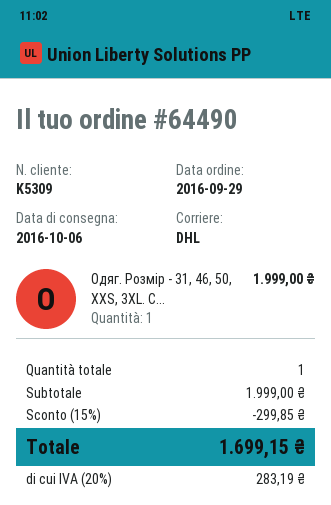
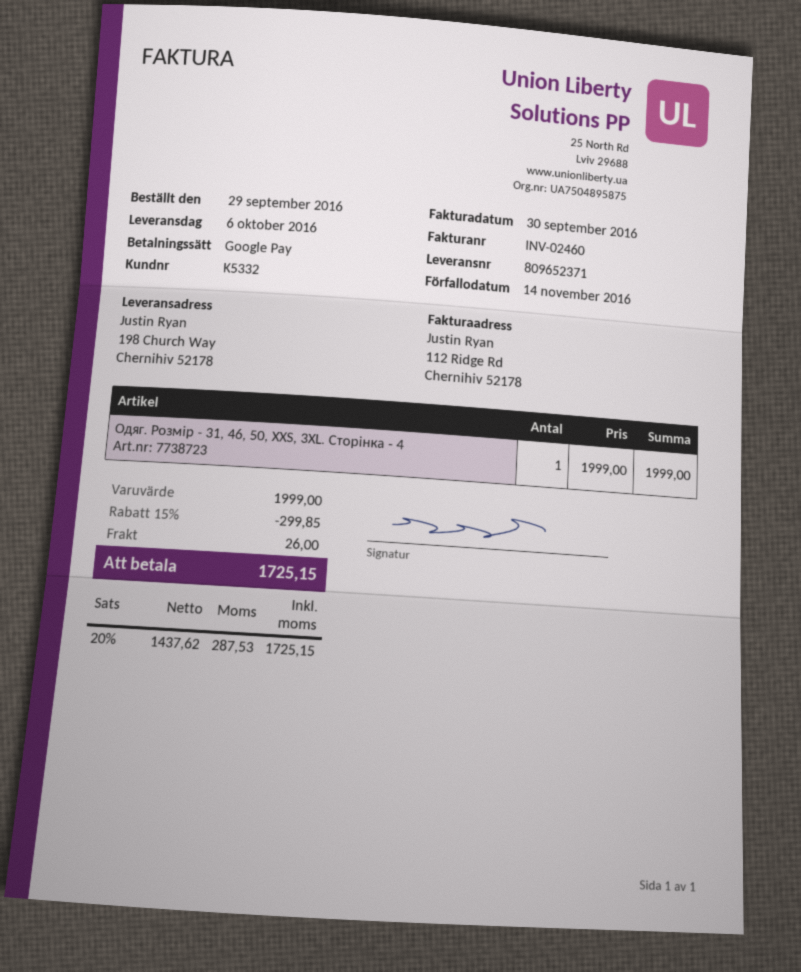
customer number: K5309 -> K5332
shipping: none -> 26.00
tax: 20% = 283.19 -> 20% = 287.53
total: 1699.15 -> 1725.15

